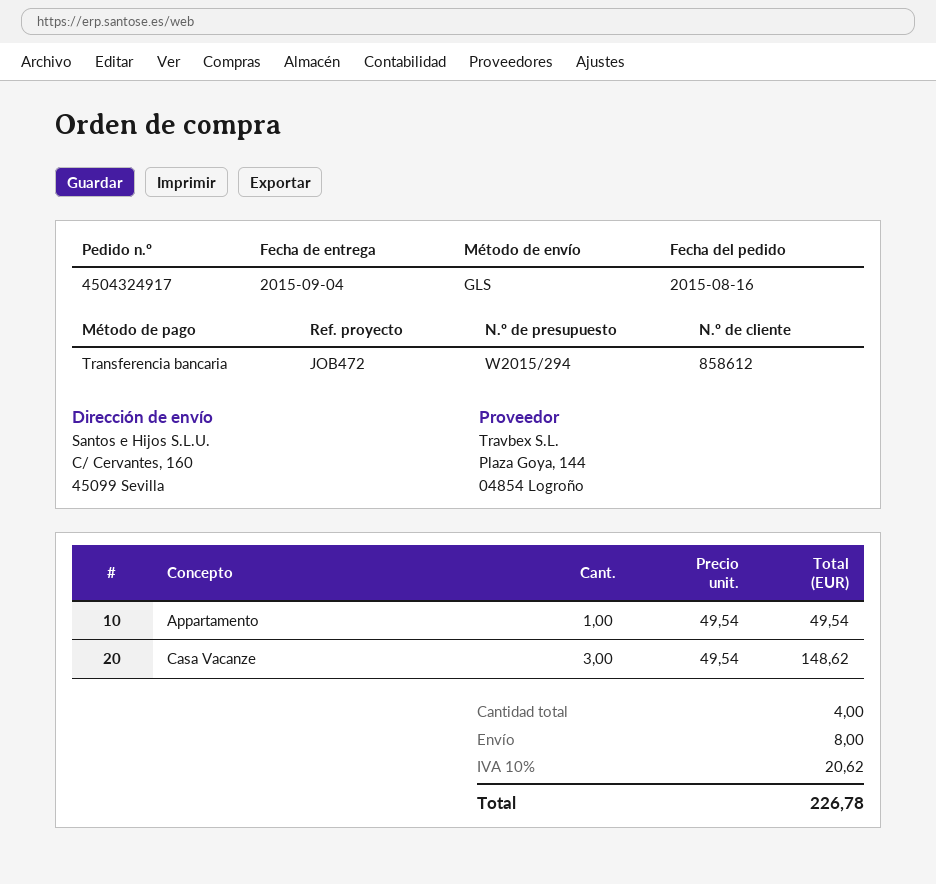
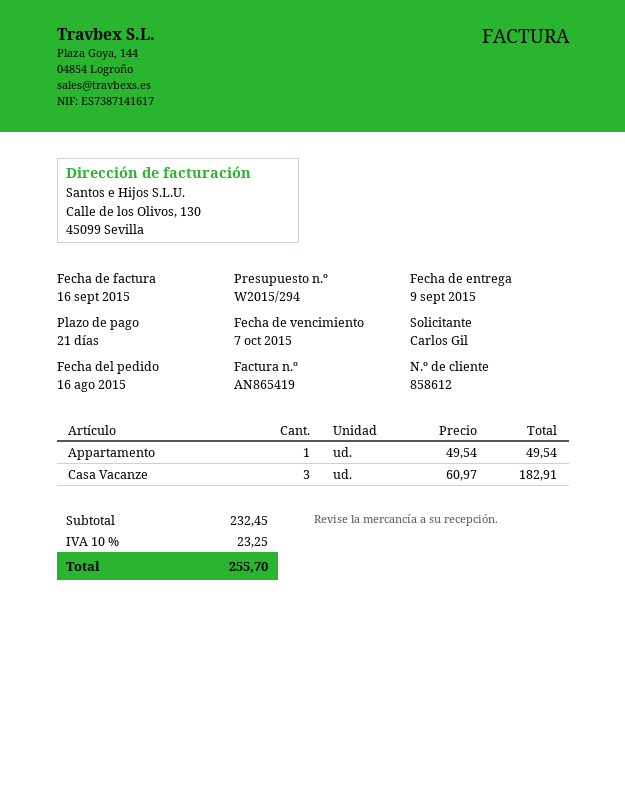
delivery date: 2015-09-04 -> 2015-09-09
Casa Vacanze: 3 x 49.54 = 148.62 -> 3 x 60.97 = 182.91
shipping: 8.00 -> none
tax: 10% = 20.62 -> 10% = 23.25
total: 226.78 -> 255.70

